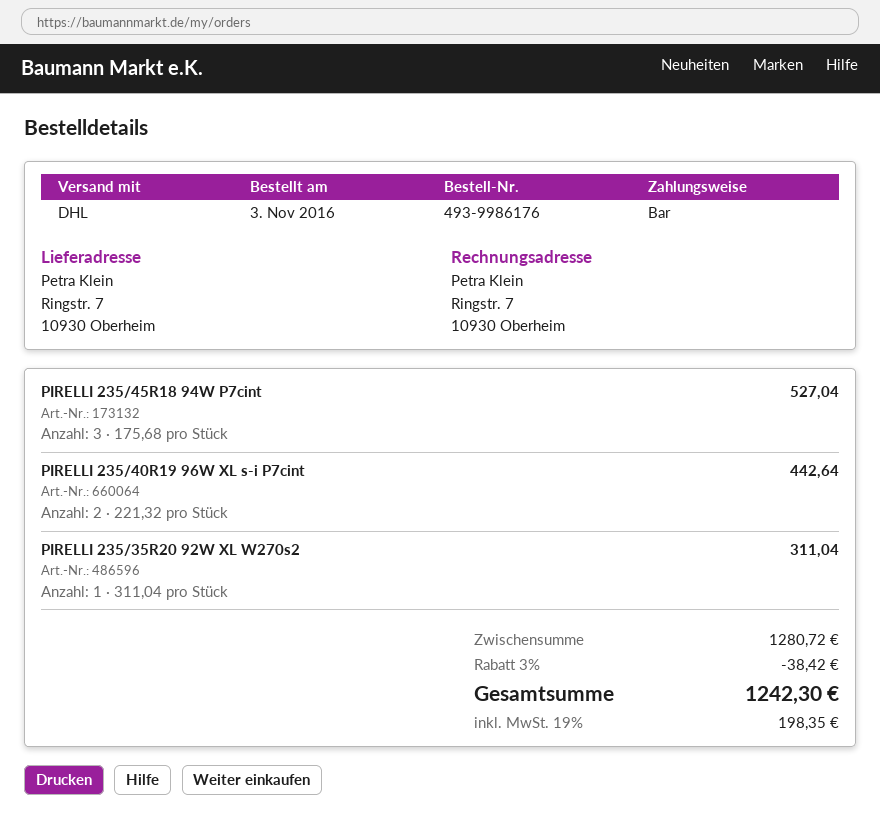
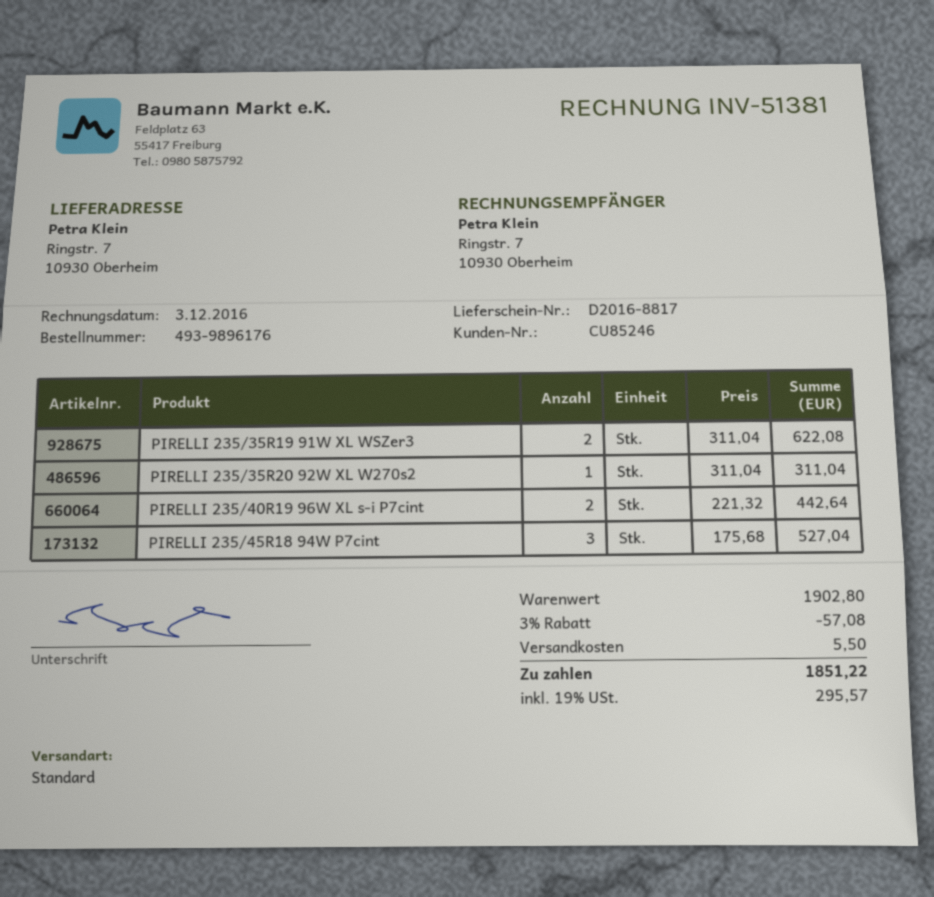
order number: 493-9986176 -> 493-9896176
shipping method: DHL -> standard
PIRELLI 235/35R19 91W XL WSZer3: none -> 2 x 311.04 = 622.08
subtotal: 1280.72 -> 1902.80
discount: 3% = 38.42 -> 3% = 57.08
shipping: none -> 5.50
tax: 19% = 198.35 -> 19% = 295.57
total: 1242.30 -> 1851.22

